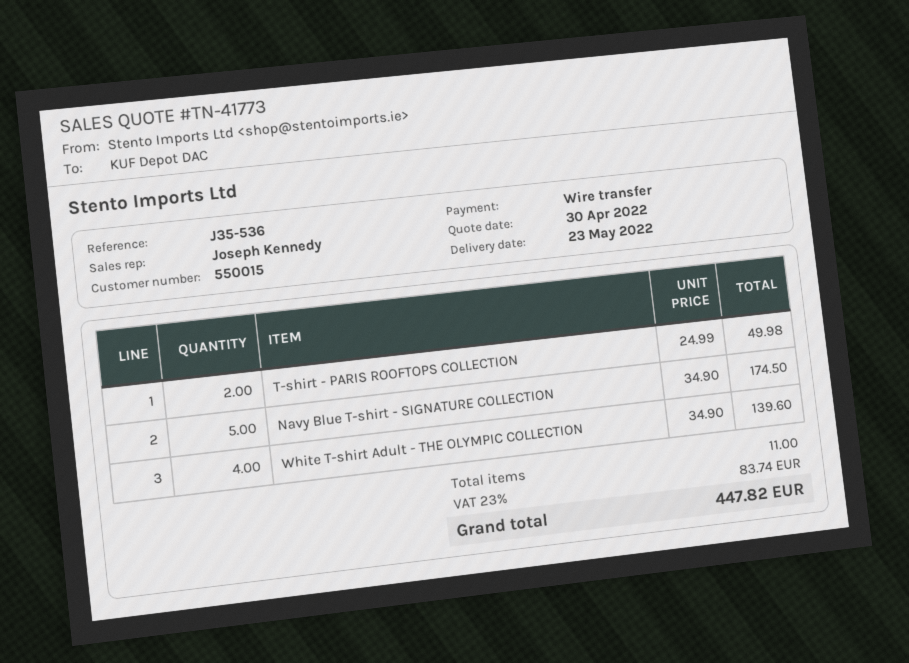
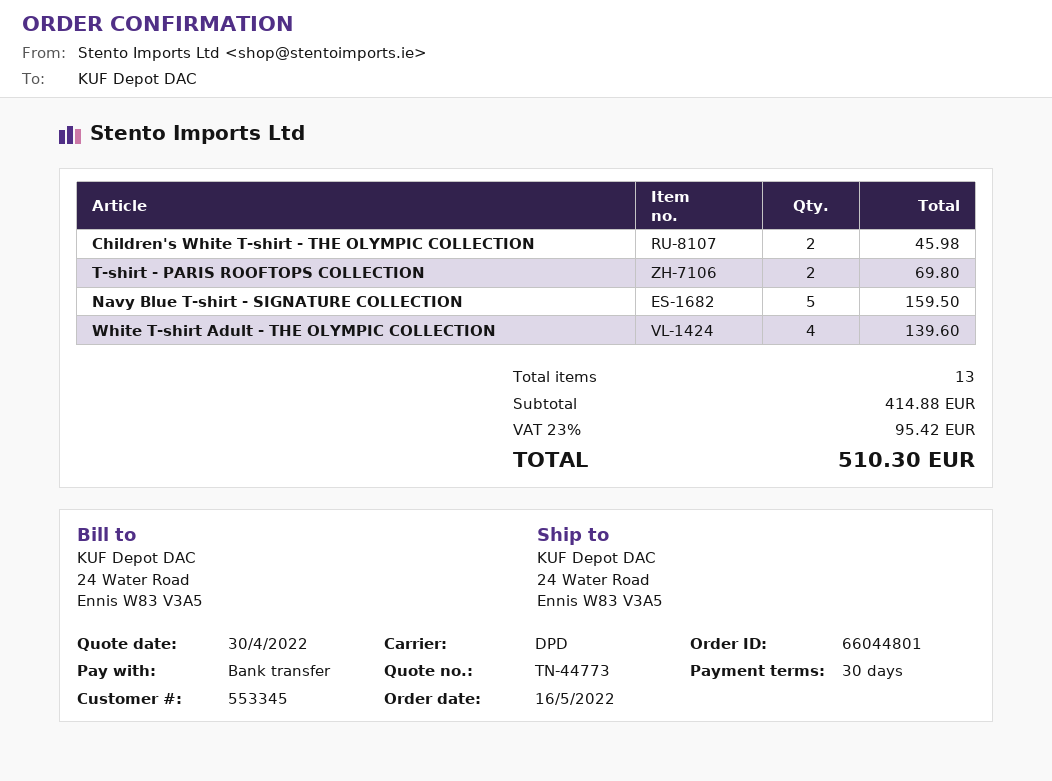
quote number: TN-41773 -> TN-44773
customer number: 550015 -> 553345
T-shirt - PARIS ROOFTOPS COLLECTION: 2 for 49.98 -> 2 for 69.80
Navy Blue T-shirt - SIGNATURE COLLECTION: 5 for 174.50 -> 5 for 159.50
Children's White T-shirt - THE OLYMPIC COLLECTION: none -> 2 for 45.98
total quantity: 11 -> 13
tax: 23% = 83.74 -> 23% = 95.42
total: 447.82 -> 510.30

